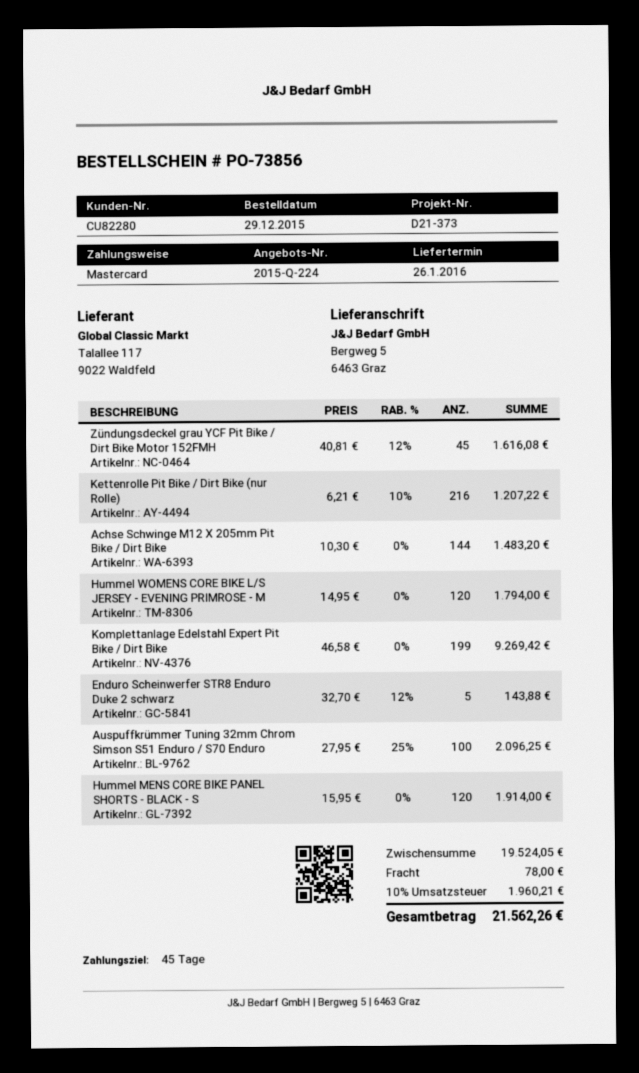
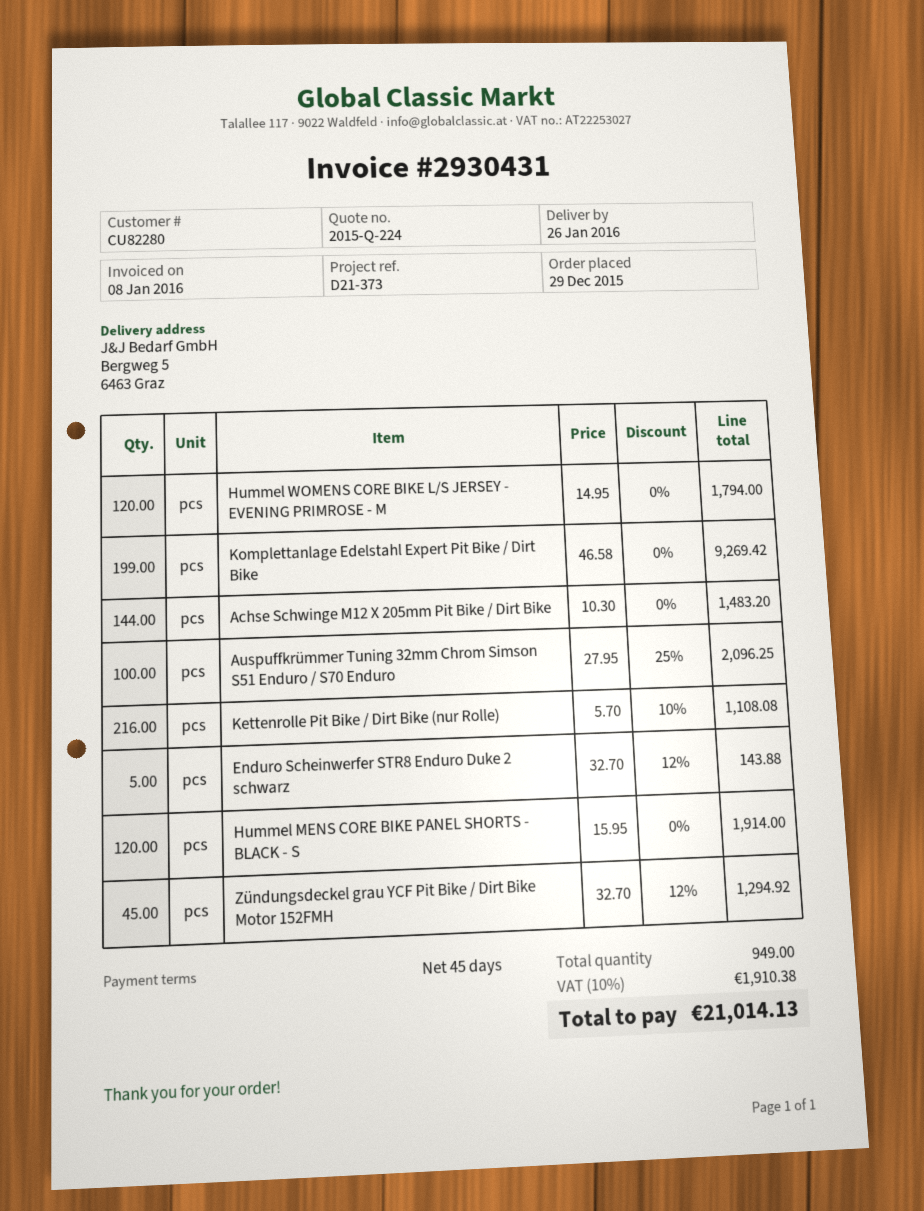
Zündungsdeckel grau YCF Pit Bike / Dirt Bike Motor 152FMH: 45 x 40.81 - 12% = 1616.08 -> 45 x 32.70 - 12% = 1294.92
Kettenrolle Pit Bike / Dirt Bike (nur Rolle): 216 x 6.21 - 10% = 1207.22 -> 216 x 5.70 - 10% = 1108.08
shipping: 78.00 -> none
tax: 10% = 1960.21 -> 10% = 1910.38
total: 21562.26 -> 21014.13

